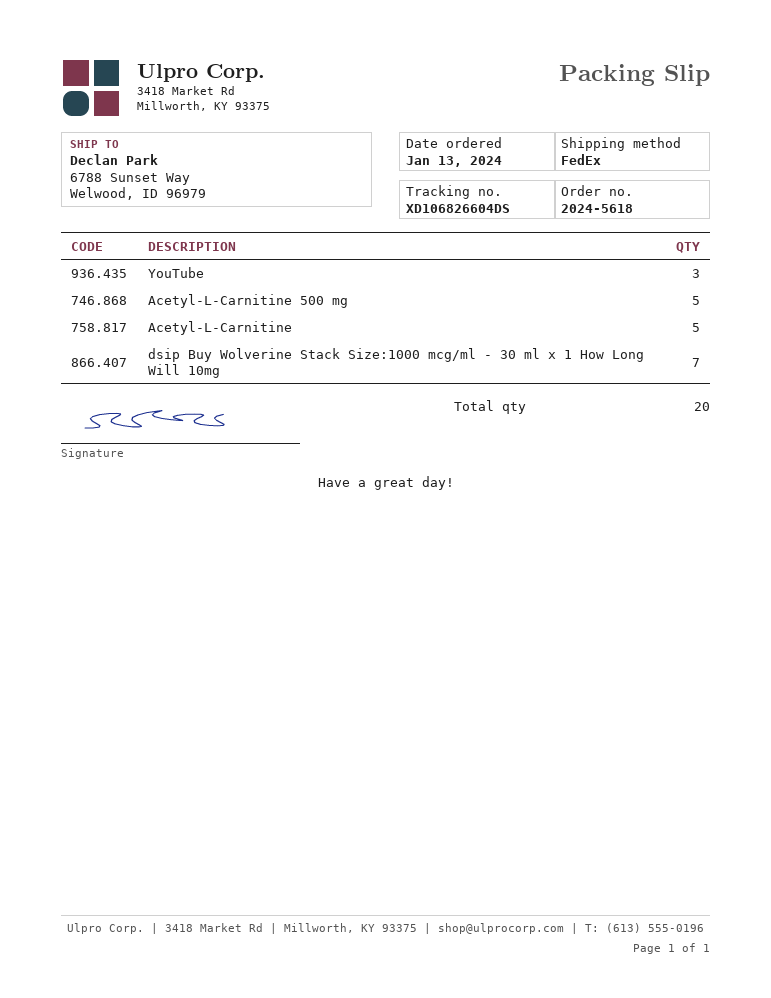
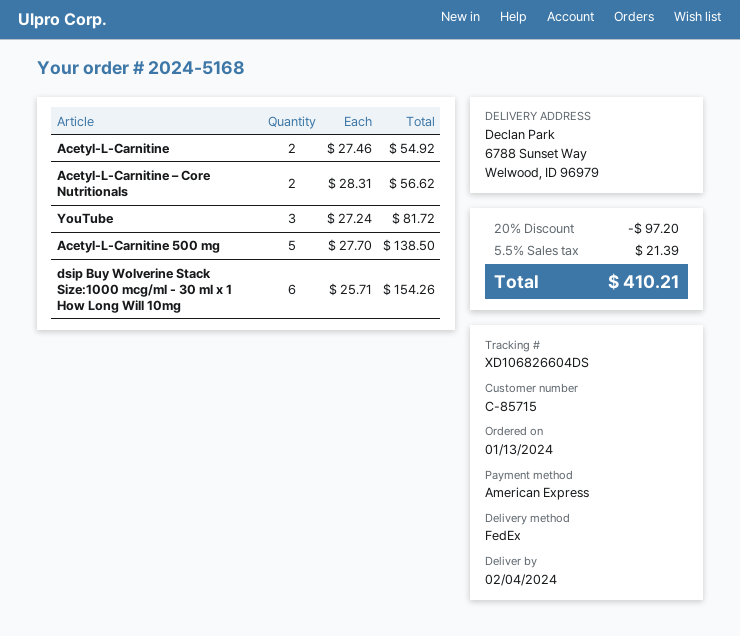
order number: 2024-5618 -> 2024-5168
Acetyl-L-Carnitine: 5 -> 2
dsip Buy Wolverine Stack Size:1000 mcg/ml - 30 ml x 1 How Long Will 10mg: 7 -> 6
Acetyl-L-Carnitine – Core Nutritionals: none -> 2

